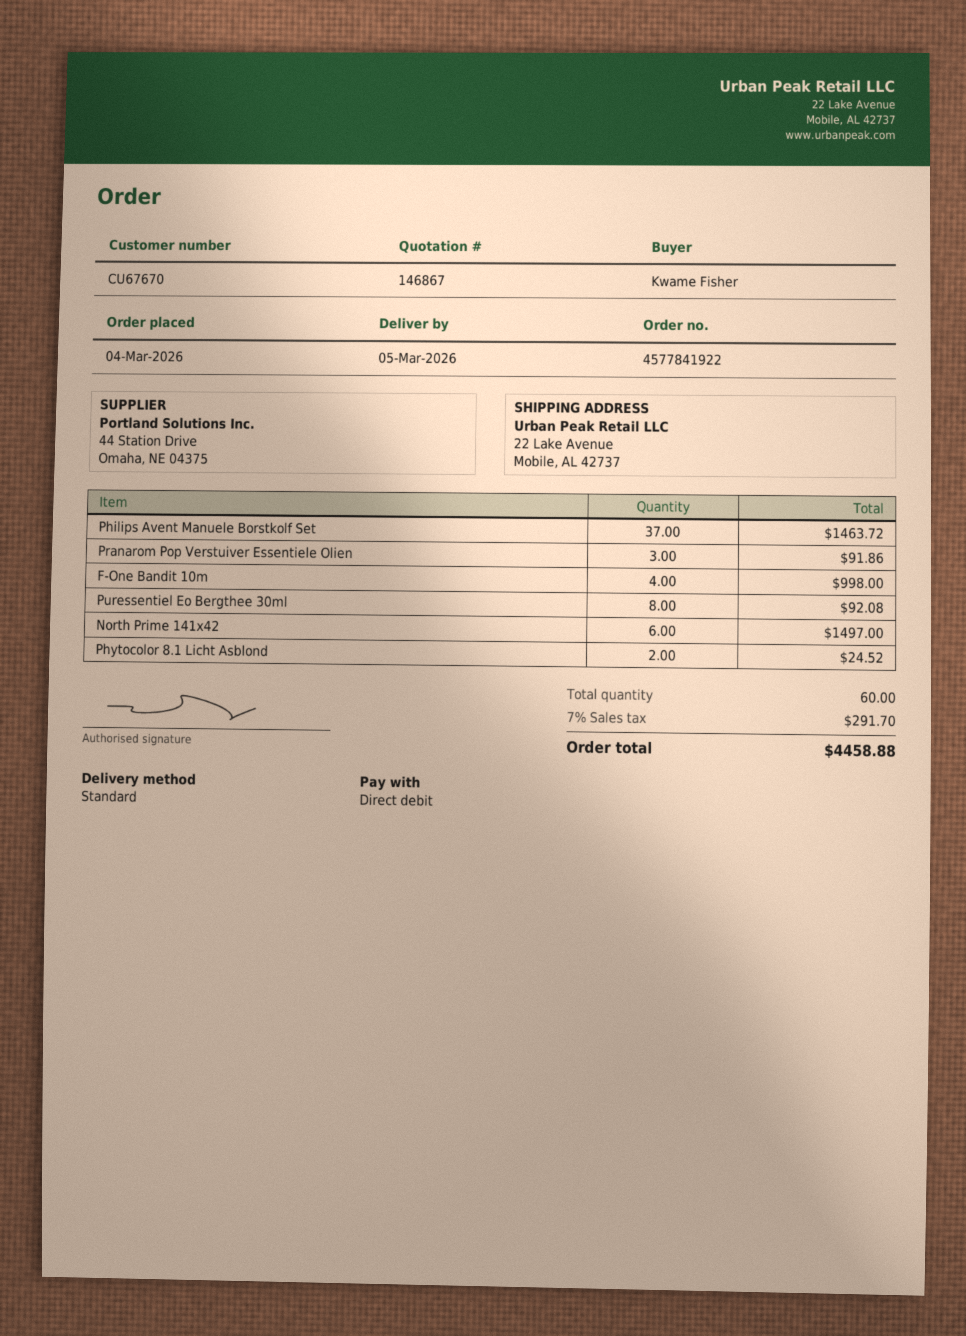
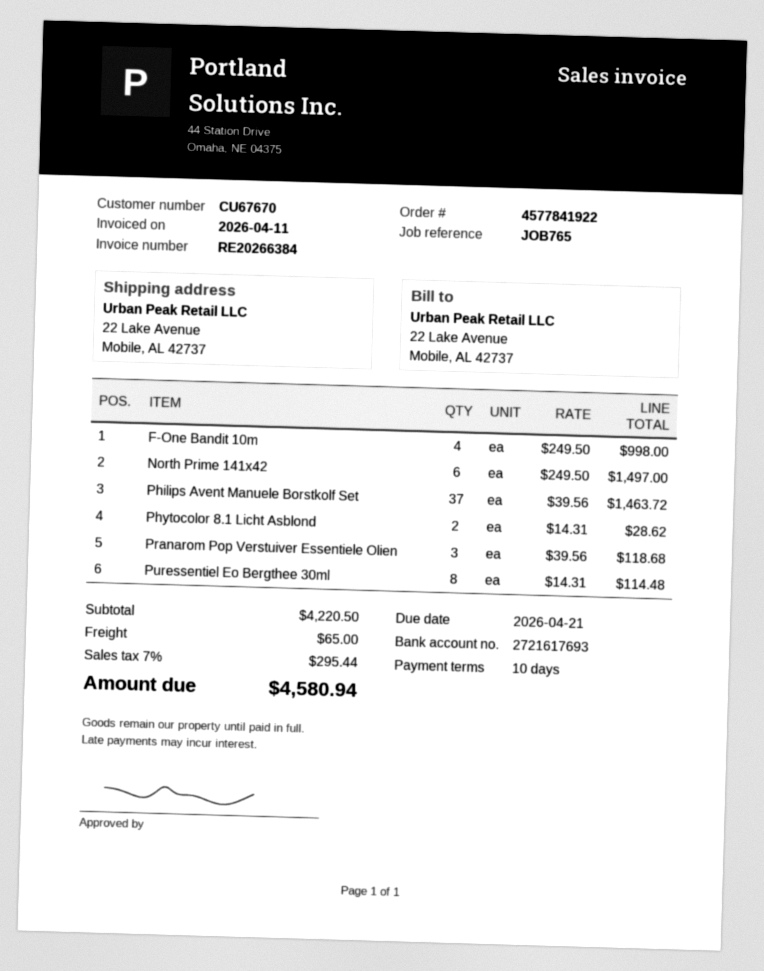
Pranarom Pop Verstuiver Essentiele Olien: 3 for 91.86 -> 3 for 118.68
Puressentiel Eo Bergthee 30ml: 8 for 92.08 -> 8 for 114.48
Phytocolor 8.1 Licht Asblond: 2 for 24.52 -> 2 for 28.62
shipping: none -> 65.00
tax: 7% = 291.70 -> 7% = 295.44
total: 4458.88 -> 4580.94

